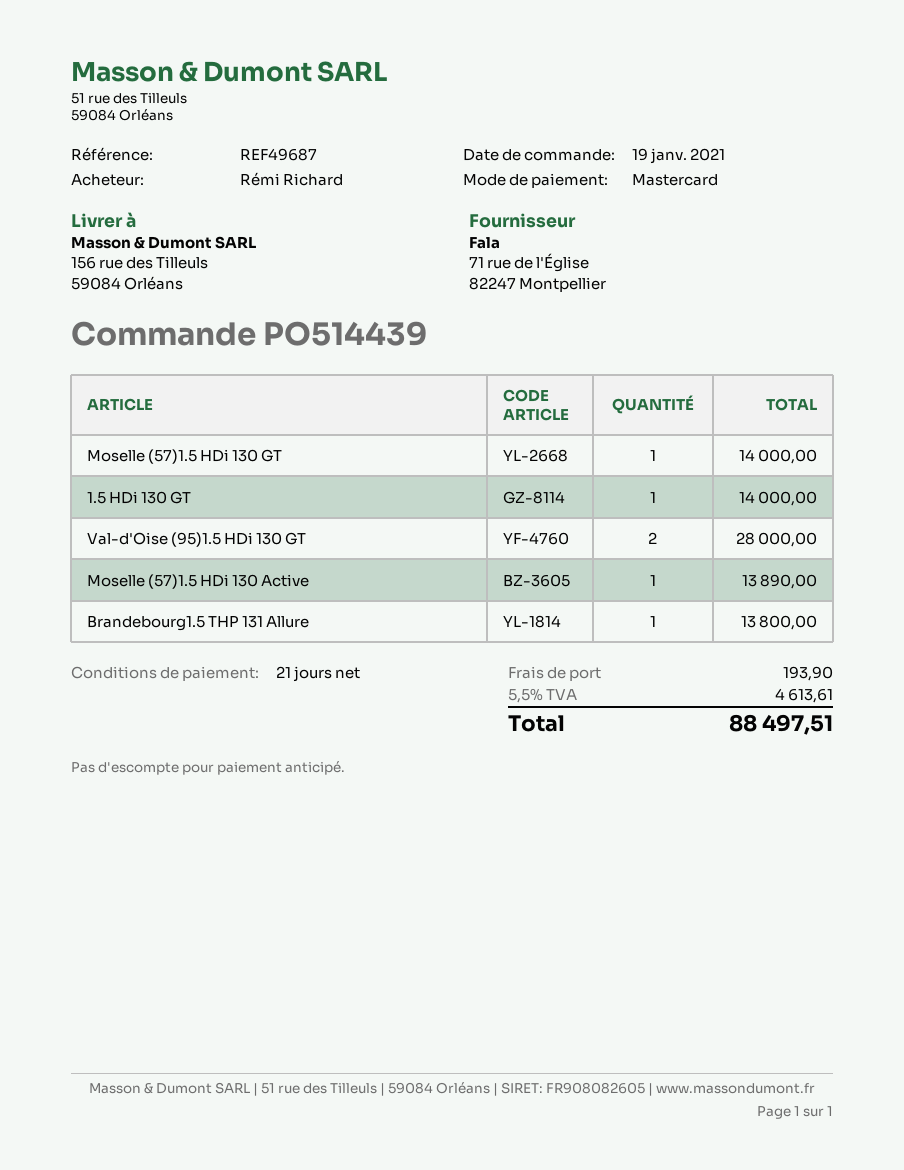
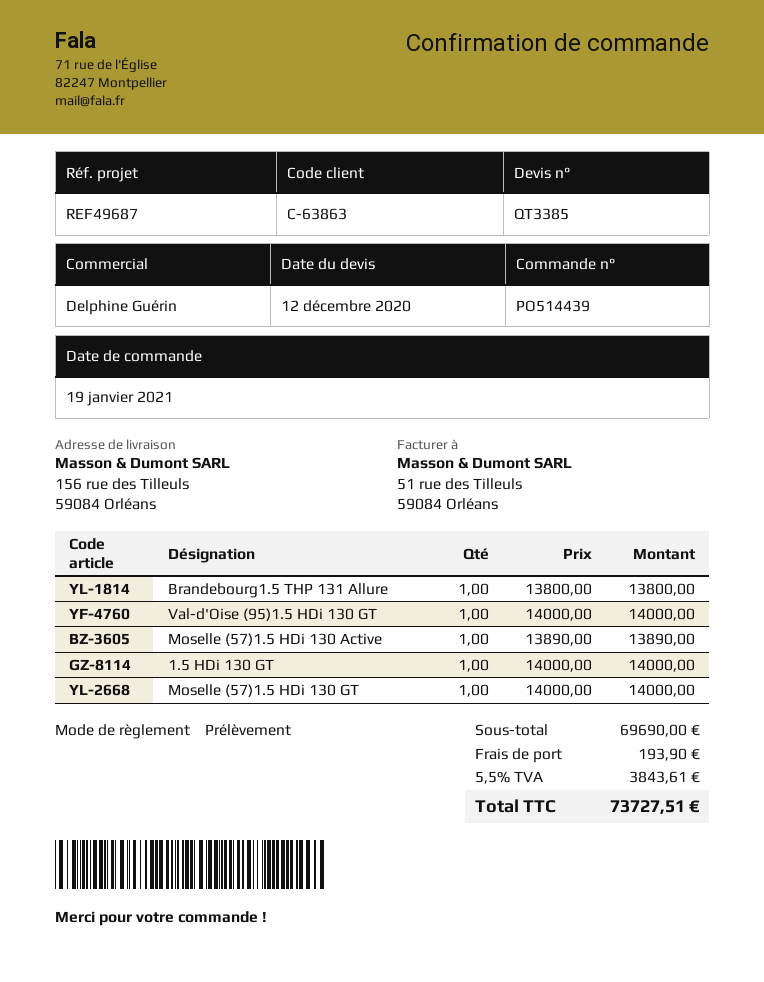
payment method: Mastercard -> direct debit
Val-d'Oise (95)1.5 HDi 130 GT: 2 for 28000.00 -> 1 for 14000.00
tax: 5.5% = 4613.61 -> 5.5% = 3843.61
total: 88497.51 -> 73727.51

